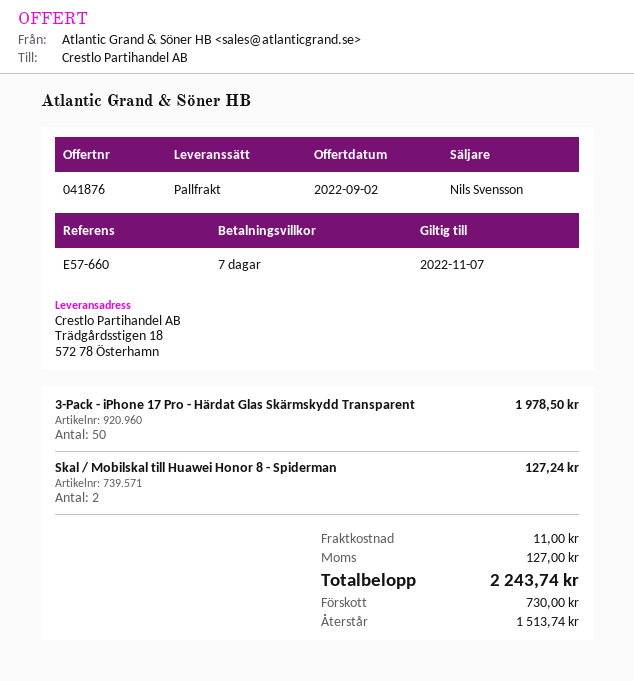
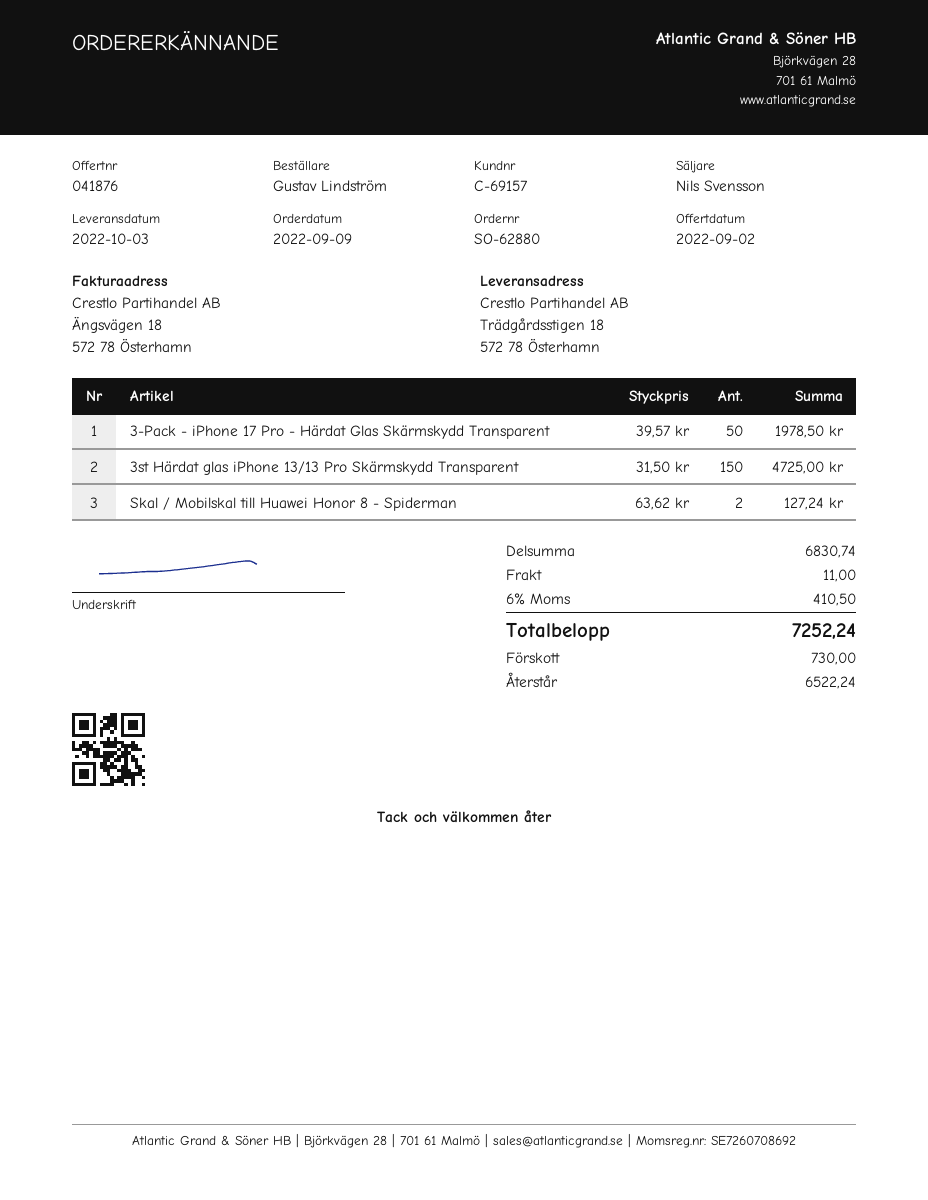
3st Härdat glas iPhone 13/13 Pro Skärmskydd Transparent: none -> 150 for 4725.00
tax: 127.00 -> 410.50
total: 2243.74 -> 7252.24
balance: 1513.74 -> 6522.24

